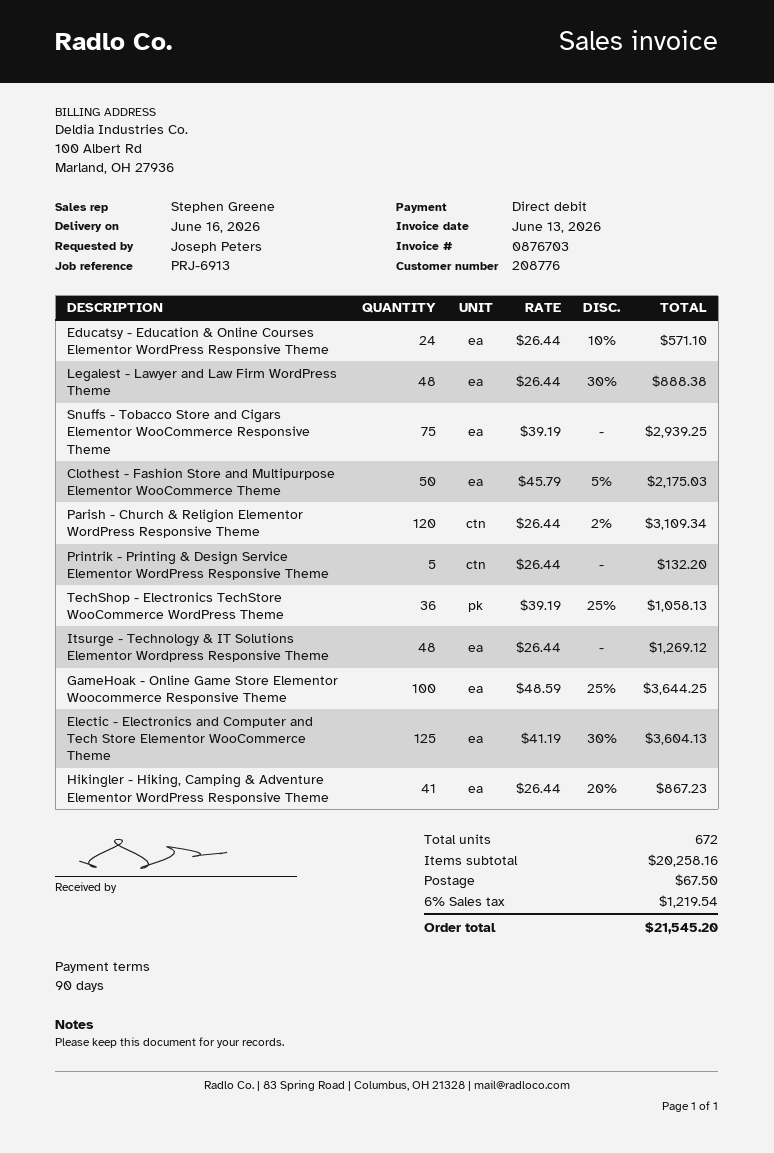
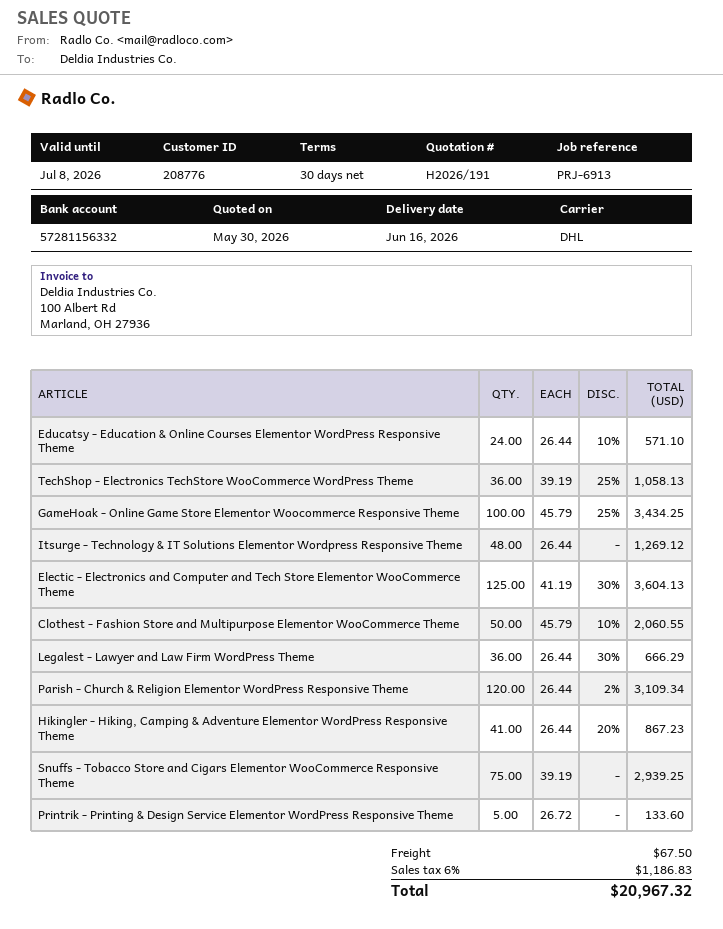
payment terms: 90 days -> 30 days
Legalest - Lawyer and Law Firm WordPress Theme: 48 x 26.44 - 30% = 888.38 -> 36 x 26.44 - 30% = 666.29
Clothest - Fashion Store and Multipurpose Elementor WooCommerce Theme: 50 x 45.79 - 5% = 2175.03 -> 50 x 45.79 - 10% = 2060.55
Printrik - Printing & Design Service Elementor WordPress Responsive Theme: 5 x 26.44 = 132.20 -> 5 x 26.72 = 133.60
GameHoak - Online Game Store Elementor Woocommerce Responsive Theme: 100 x 48.59 - 25% = 3644.25 -> 100 x 45.79 - 25% = 3434.25
tax: 6% = 1219.54 -> 6% = 1186.83
total: 21545.20 -> 20967.32

